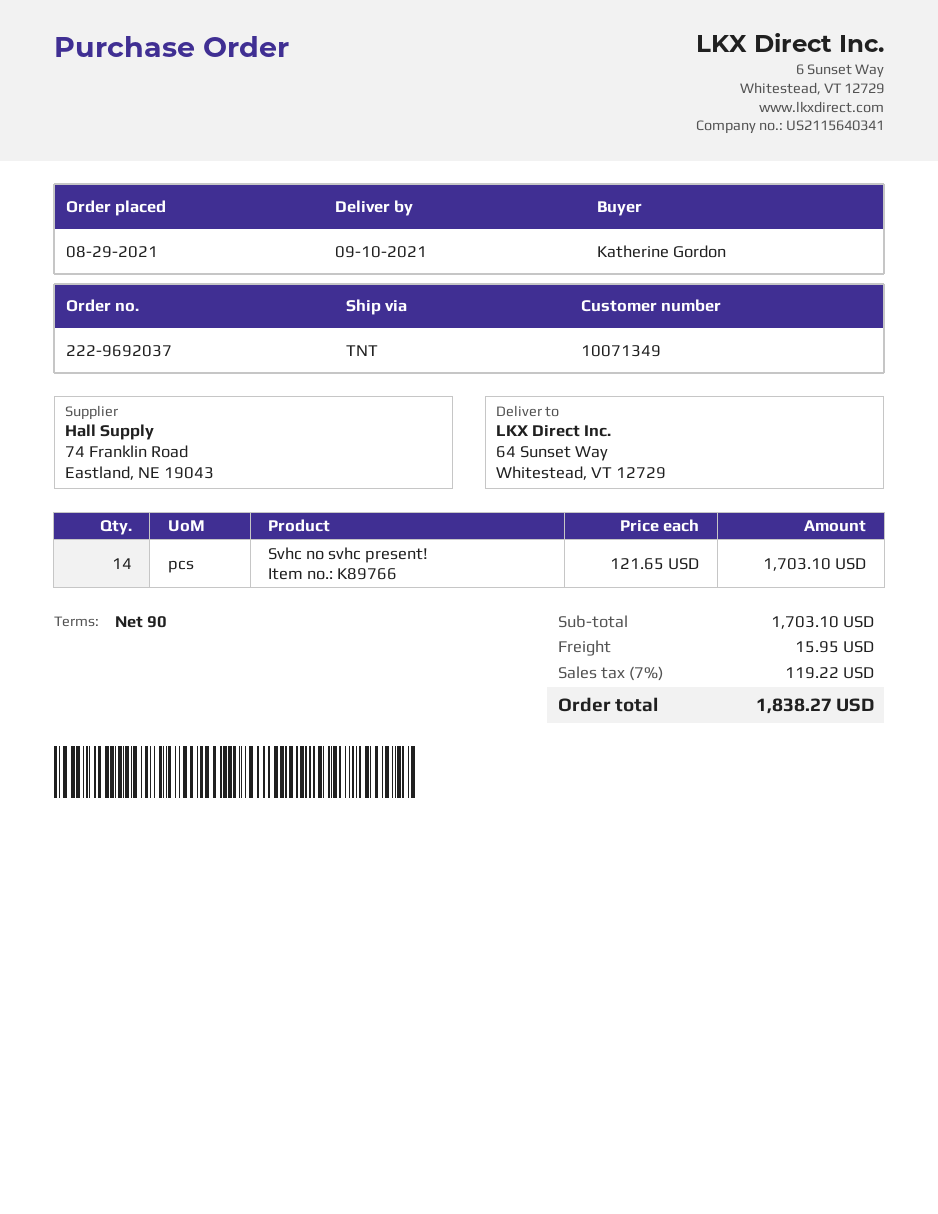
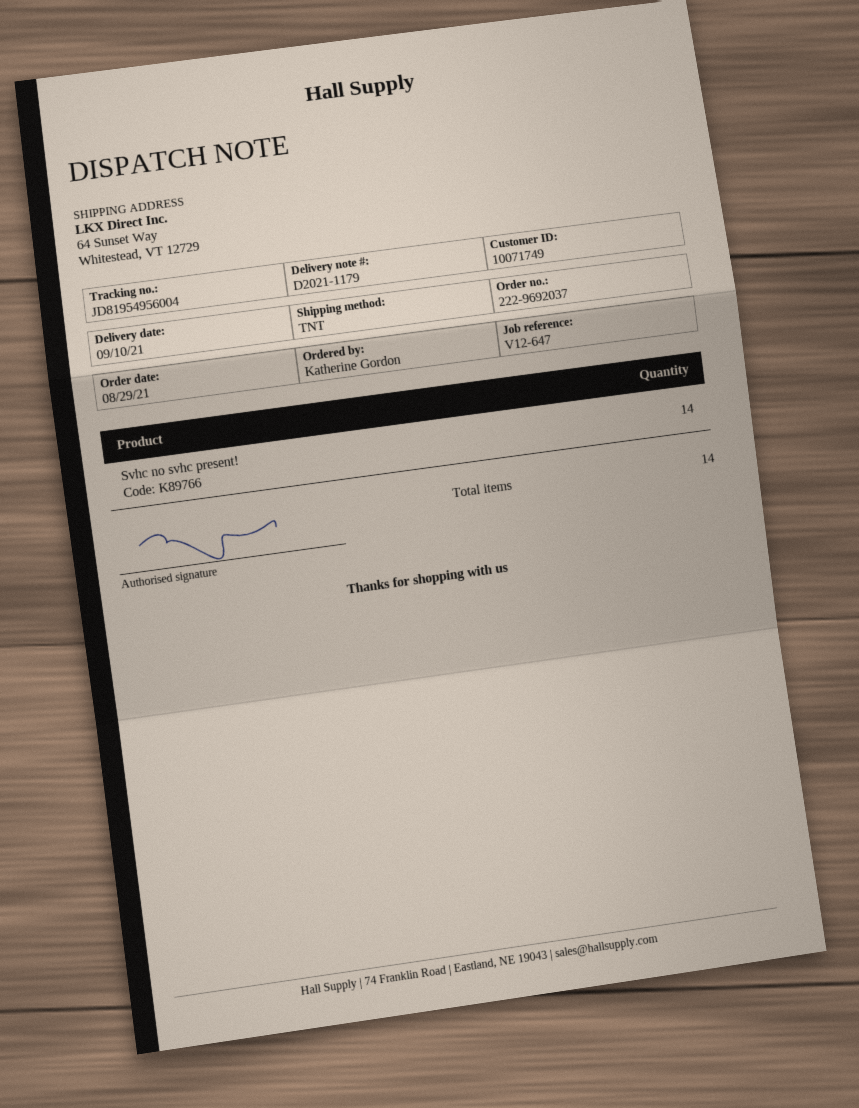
customer number: 10071349 -> 10071749

